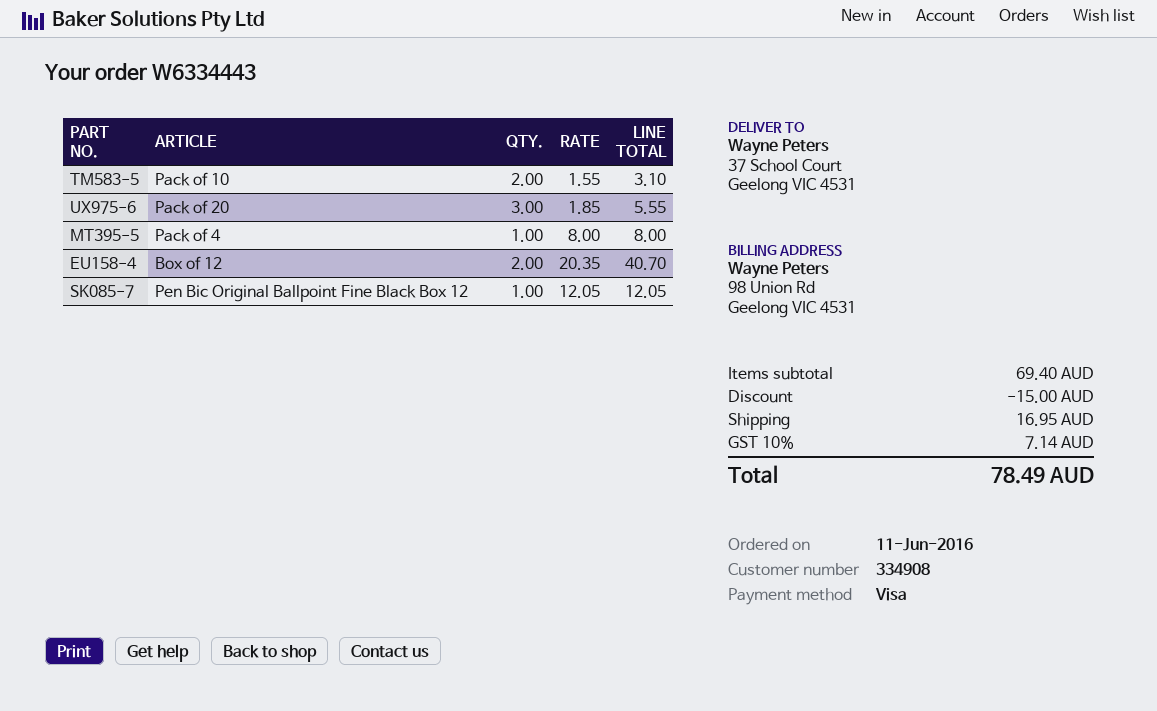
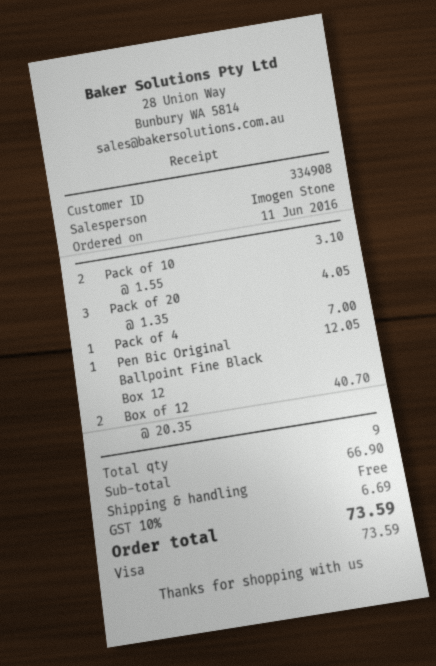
Pack of 20: 3 x 1.85 = 5.55 -> 3 x 1.35 = 4.05
Pack of 4: 1 x 8.00 = 8.00 -> 1 x 7.00 = 7.00
subtotal: 69.40 -> 66.90
discount: 15.00 -> none
shipping: 16.95 -> 0.00
tax: 10% = 7.14 -> 10% = 6.69
total: 78.49 -> 73.59

